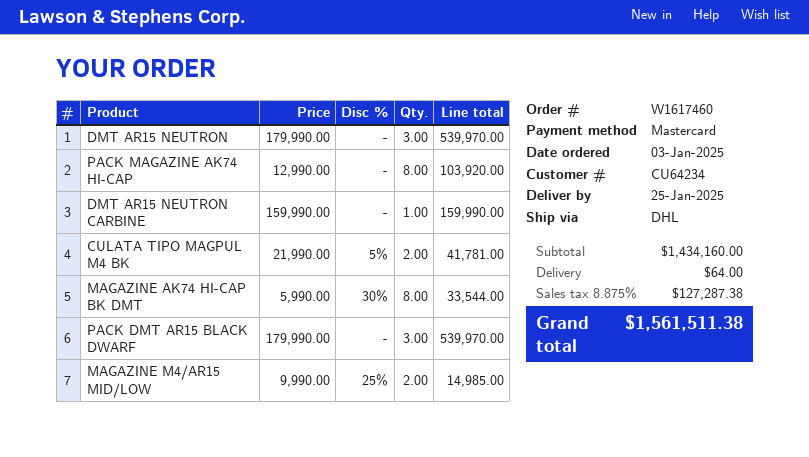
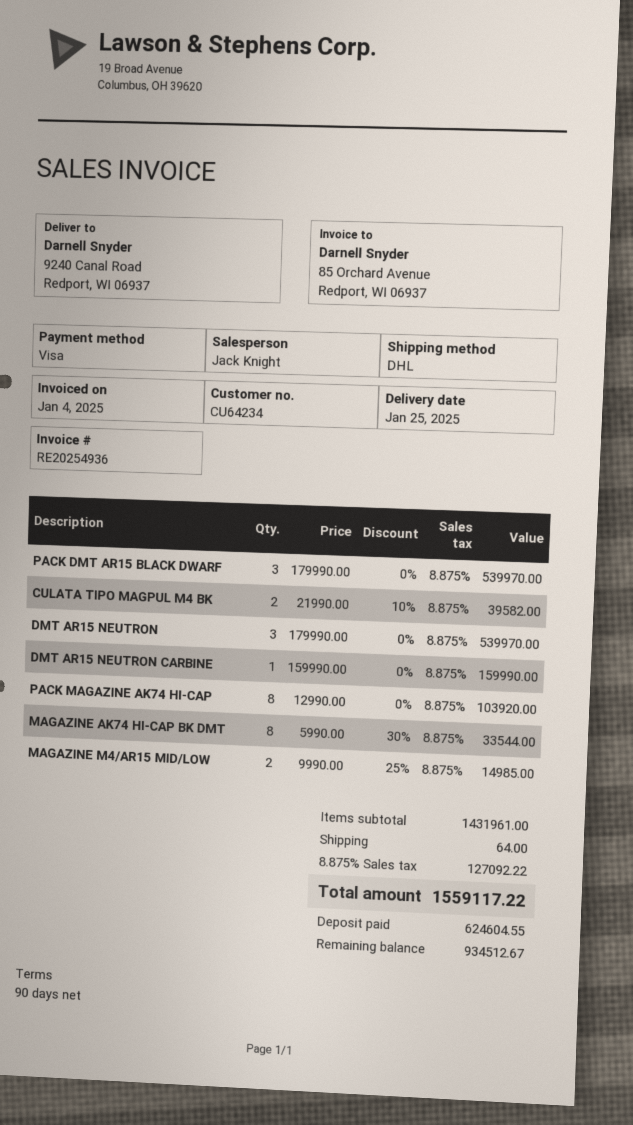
payment method: Mastercard -> Visa
CULATA TIPO MAGPUL M4 BK: 2 x 21990.00 - 5% = 41781.00 -> 2 x 21990.00 - 10% = 39582.00
subtotal: 1434160.00 -> 1431961.00
tax: 8.875% = 127287.38 -> 8.875% = 127092.22
total: 1561511.38 -> 1559117.22

